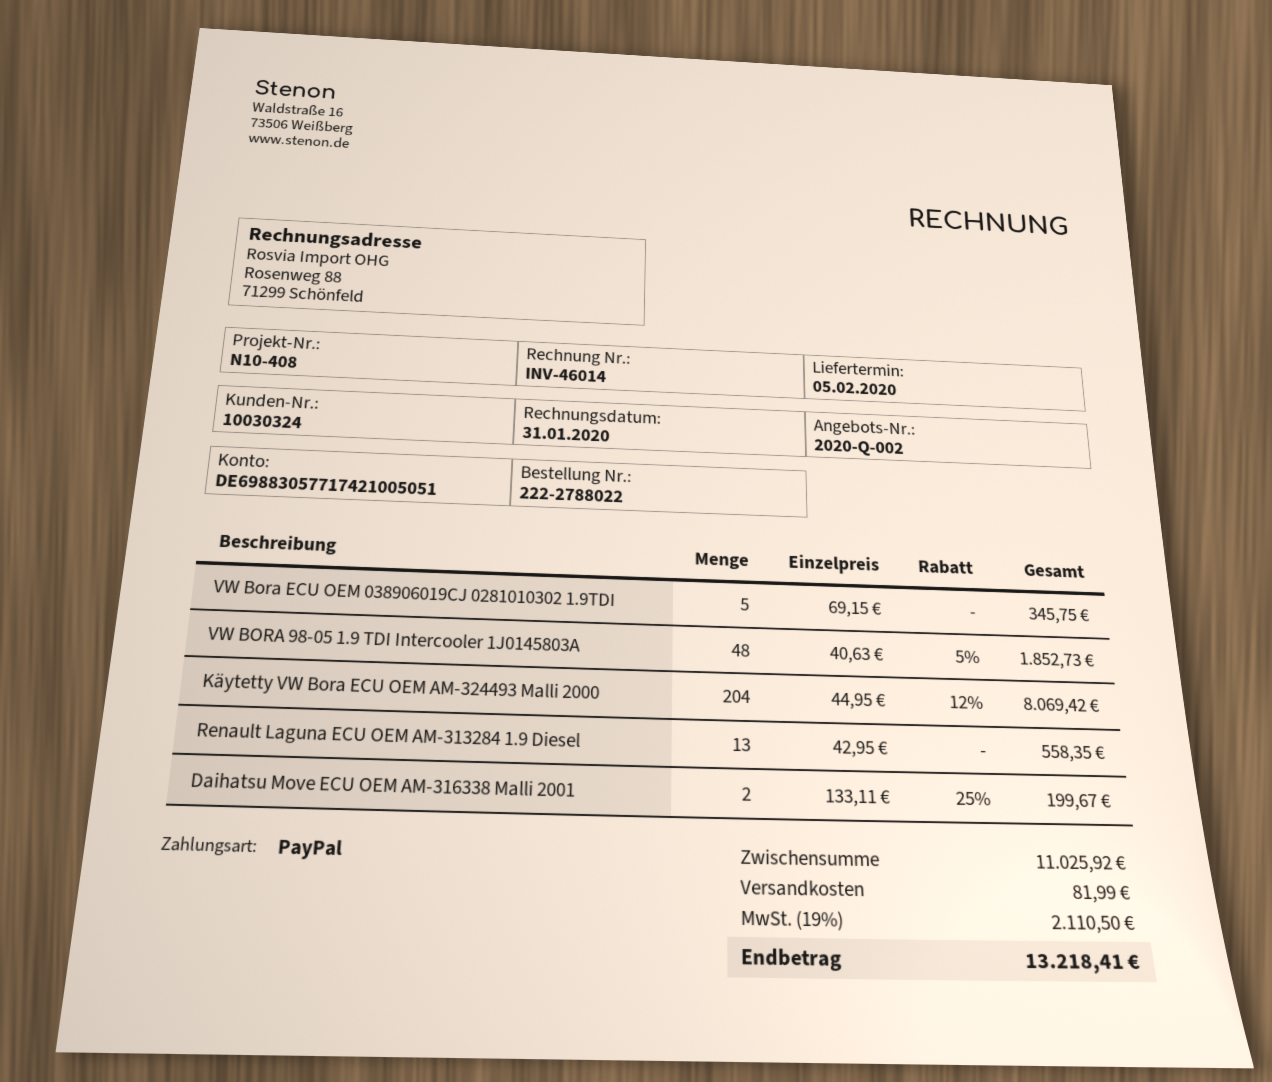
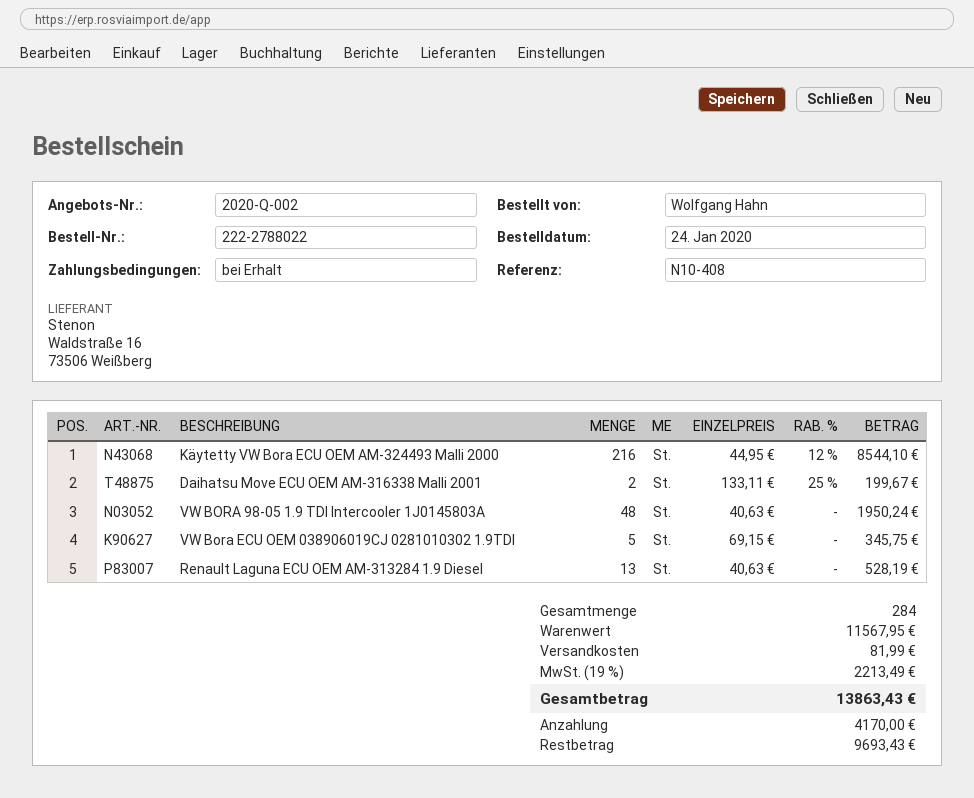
VW BORA 98-05 1.9 TDI Intercooler 1J0145803A: 48 x 40.63 - 5% = 1852.73 -> 48 x 40.63 = 1950.24
Käytetty VW Bora ECU OEM AM-324493 Malli 2000: 204 x 44.95 - 12% = 8069.42 -> 216 x 44.95 - 12% = 8544.10
Renault Laguna ECU OEM AM-313284 1.9 Diesel: 13 x 42.95 = 558.35 -> 13 x 40.63 = 528.19
subtotal: 11025.92 -> 11567.95
tax: 19% = 2110.50 -> 19% = 2213.49
total: 13218.41 -> 13863.43

